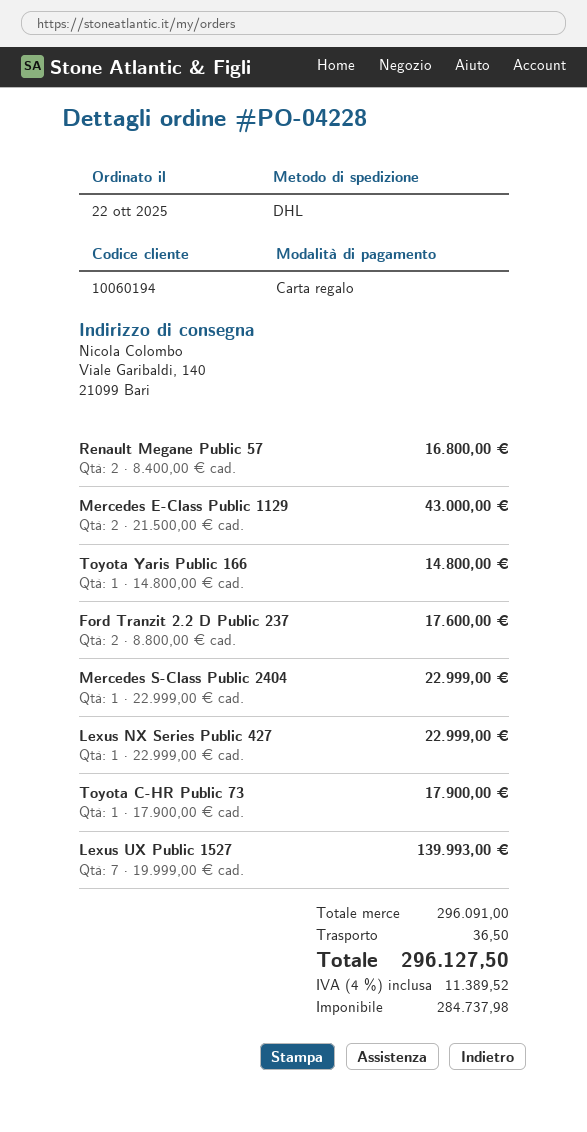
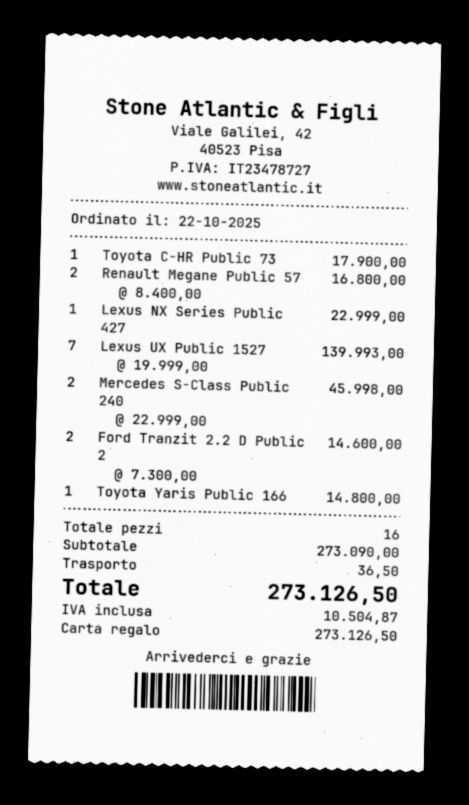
Mercedes E-Class Public 1129: 2 x 21500.00 = 43000.00 -> none
Ford Tranzit 2.2 D Public 237: 2 x 8800.00 = 17600.00 -> 2 x 7300.00 = 14600.00
Mercedes S-Class Public 2404: 1 x 22999.00 = 22999.00 -> 2 x 22999.00 = 45998.00
subtotal: 296091.00 -> 273090.00
tax: 11389.52 -> 10504.87
total: 296127.50 -> 273126.50

